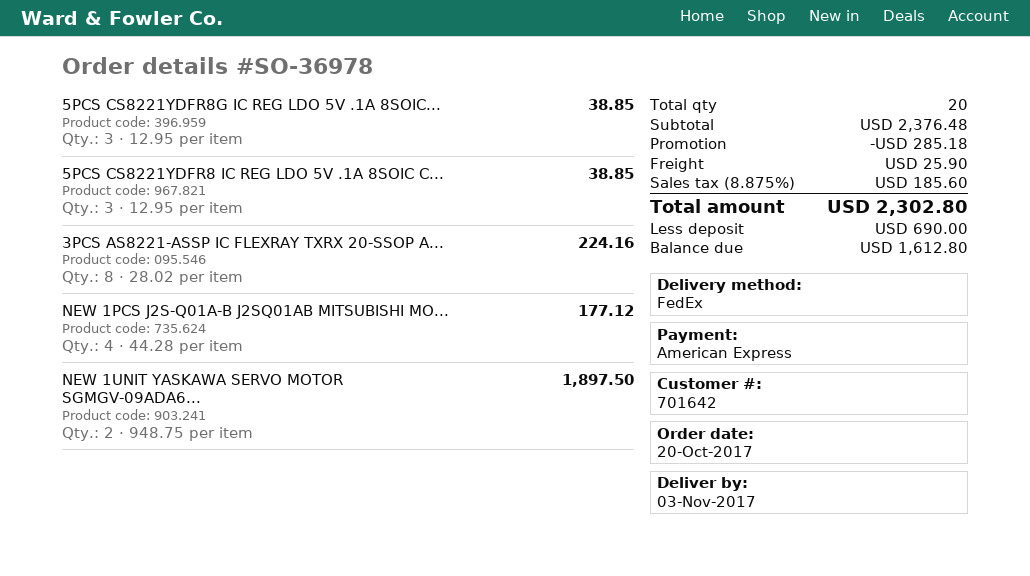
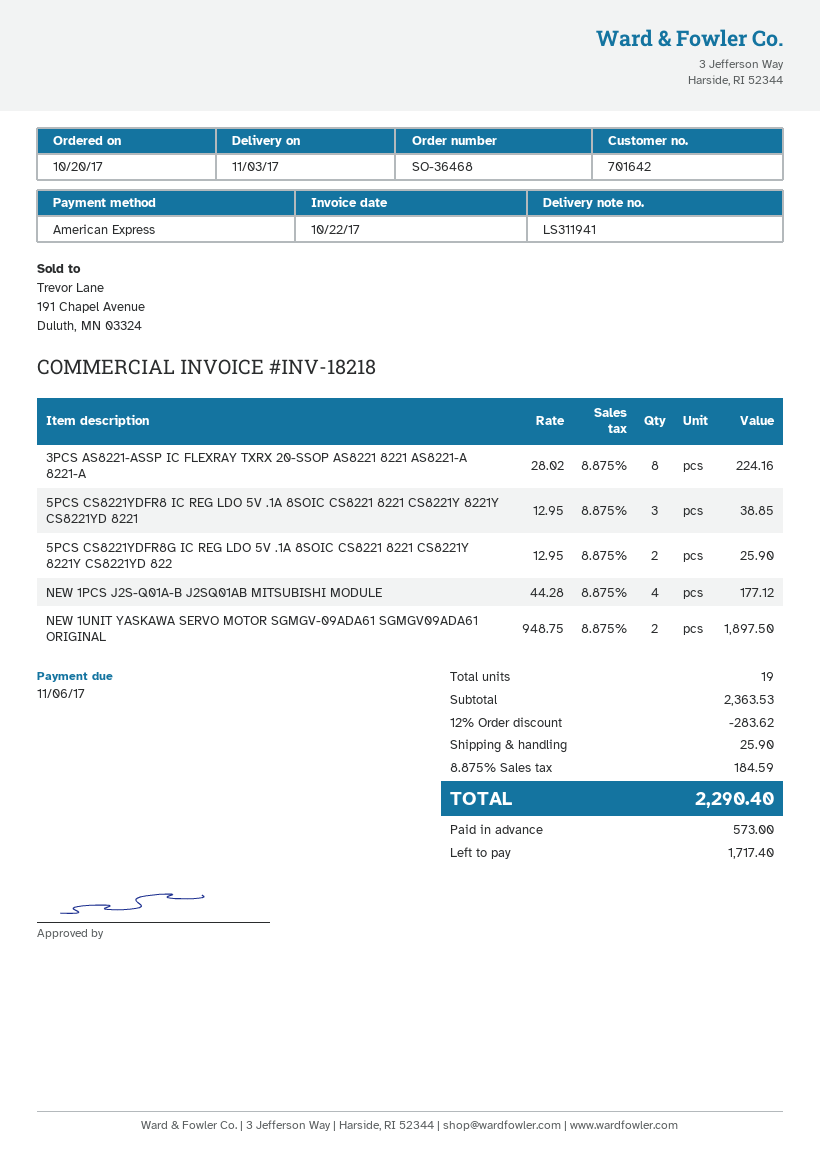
order number: SO-36978 -> SO-36468
5PCS CS8221YDFR8G IC REG LDO 5V .1A 8SOIC...: 3 x 12.95 = 38.85 -> 2 x 12.95 = 25.90
total quantity: 20 -> 19
subtotal: 2376.48 -> 2363.53
discount: 285.18 -> 283.62
tax: 8.875% = 185.60 -> 8.875% = 184.59
total: 2302.80 -> 2290.40
deposit: 690.00 -> 573.00
balance: 1612.80 -> 1717.40

